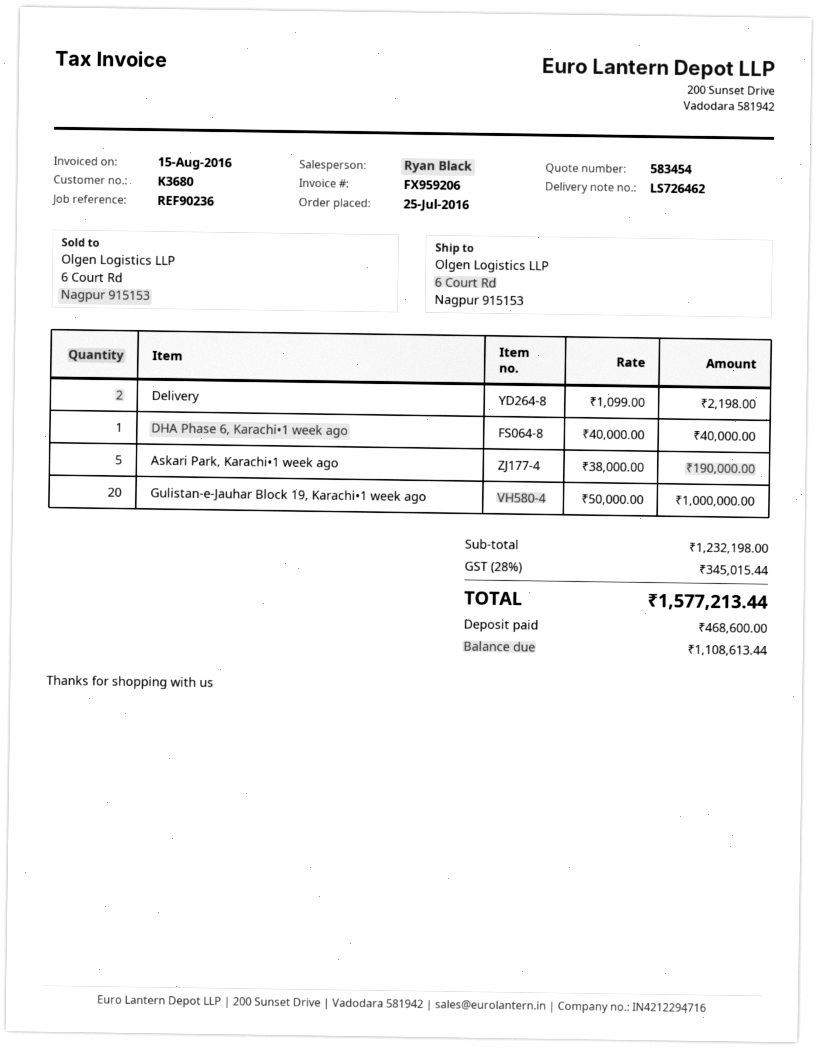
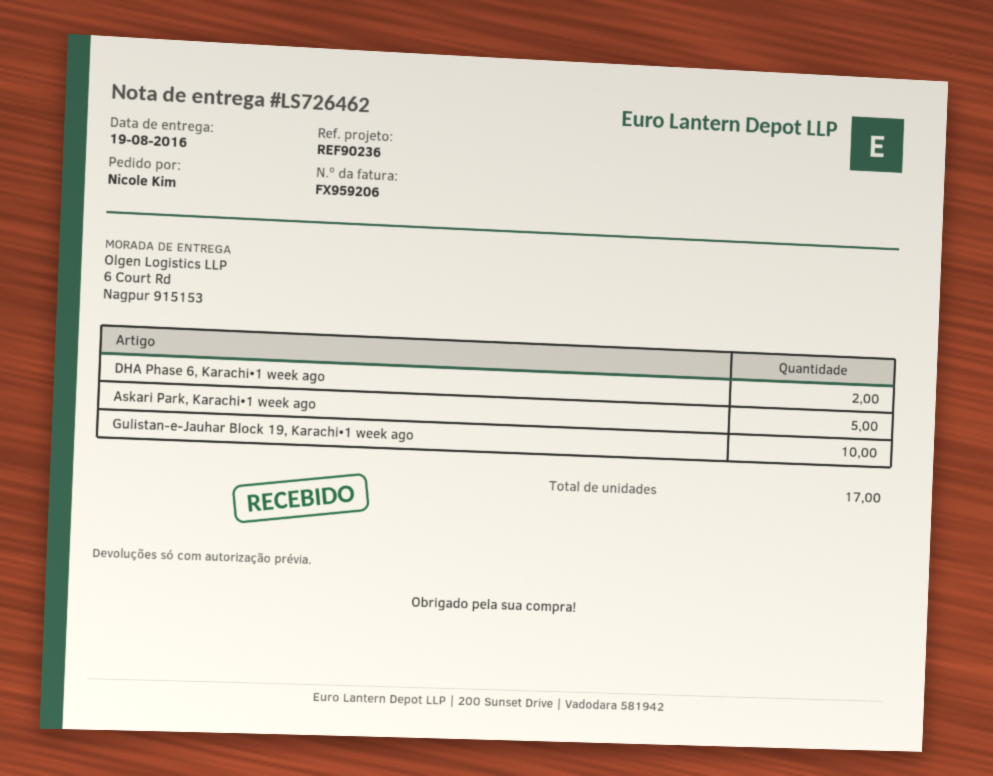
Delivery: 2 -> none
DHA Phase 6, Karachi•1 week ago: 1 -> 2
Gulistan-e-Jauhar Block 19, Karachi•1 week ago: 20 -> 10

